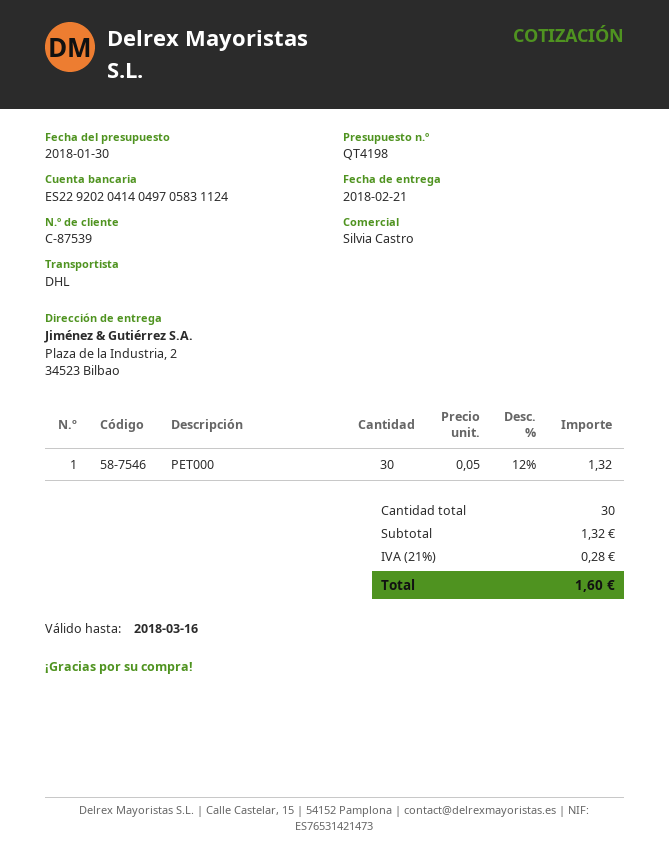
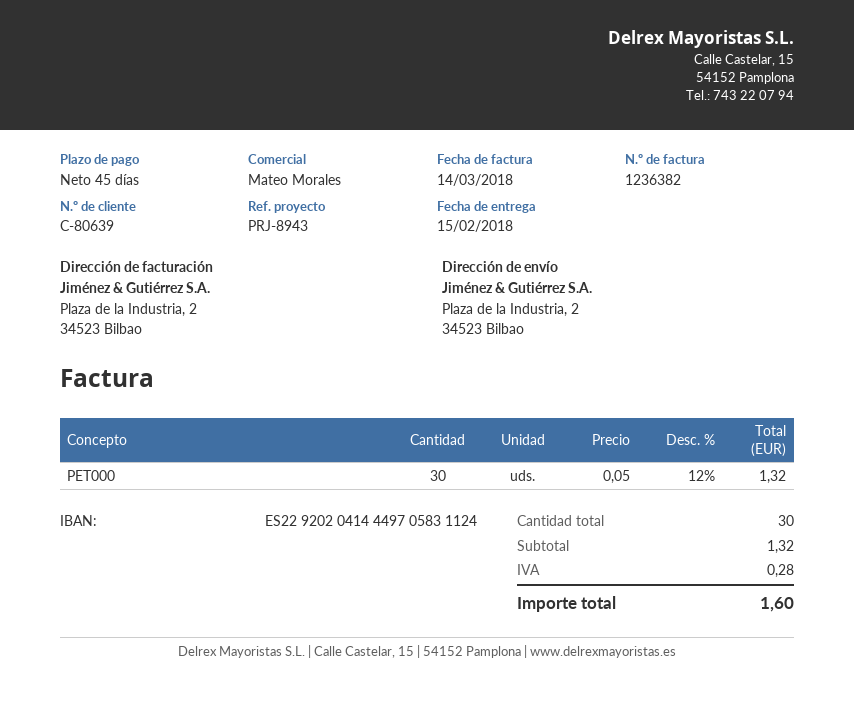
delivery date: 2018-02-21 -> 2018-02-15
customer number: C-87539 -> C-80639
sales rep: Silvia Castro -> Mateo Morales
bank account: ES2292020414049705831124 -> ES2292020414449705831124

